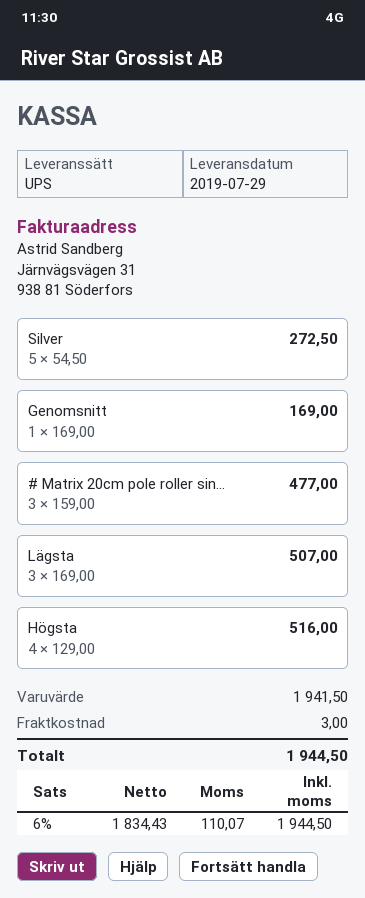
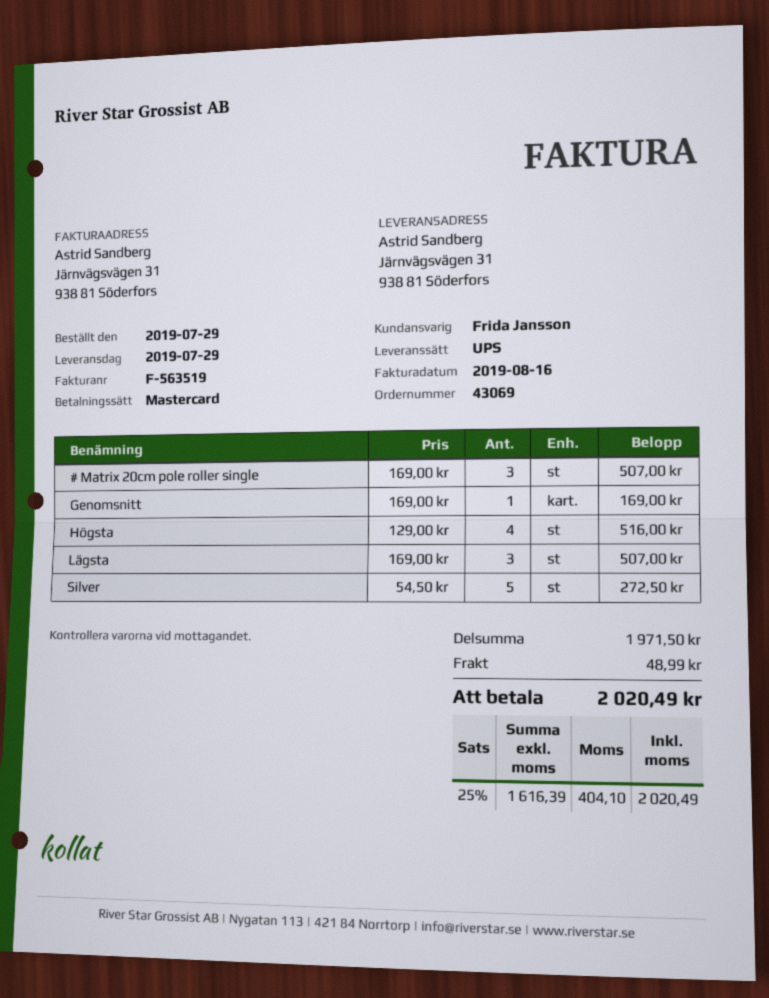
# Matrix 20cm pole roller sin...: 3 x 159.00 = 477.00 -> 3 x 169.00 = 507.00
subtotal: 1941.50 -> 1971.50
shipping: 3.00 -> 48.99
net: 1834.43 -> 1616.39
tax: 6% = 110.07 -> 25% = 404.10
total: 1944.50 -> 2020.49

